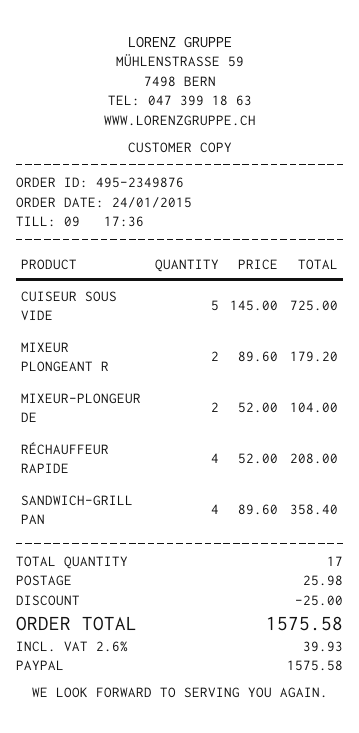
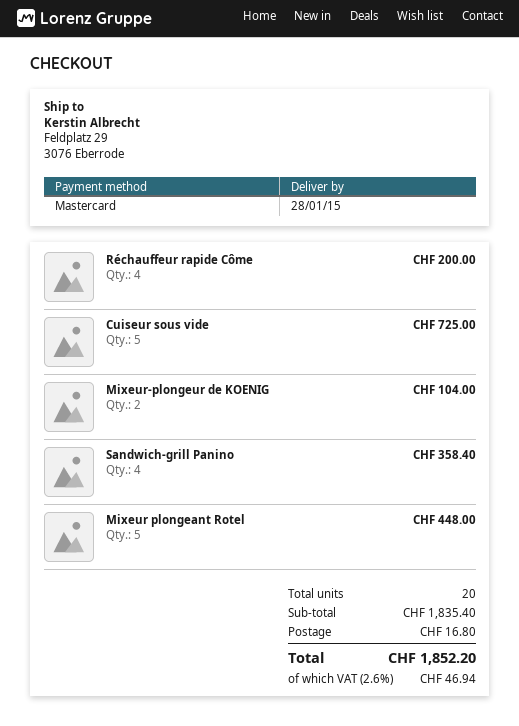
payment method: PayPal -> Mastercard
MIXEUR PLONGEANT R: 2 for 179.20 -> 5 for 448.00
RÉCHAUFFEUR RAPIDE: 4 for 208.00 -> 4 for 200.00
total quantity: 17 -> 20
discount: 25.00 -> none
shipping: 25.98 -> 16.80
tax: 2.6% = 39.93 -> 2.6% = 46.94
total: 1575.58 -> 1852.20

